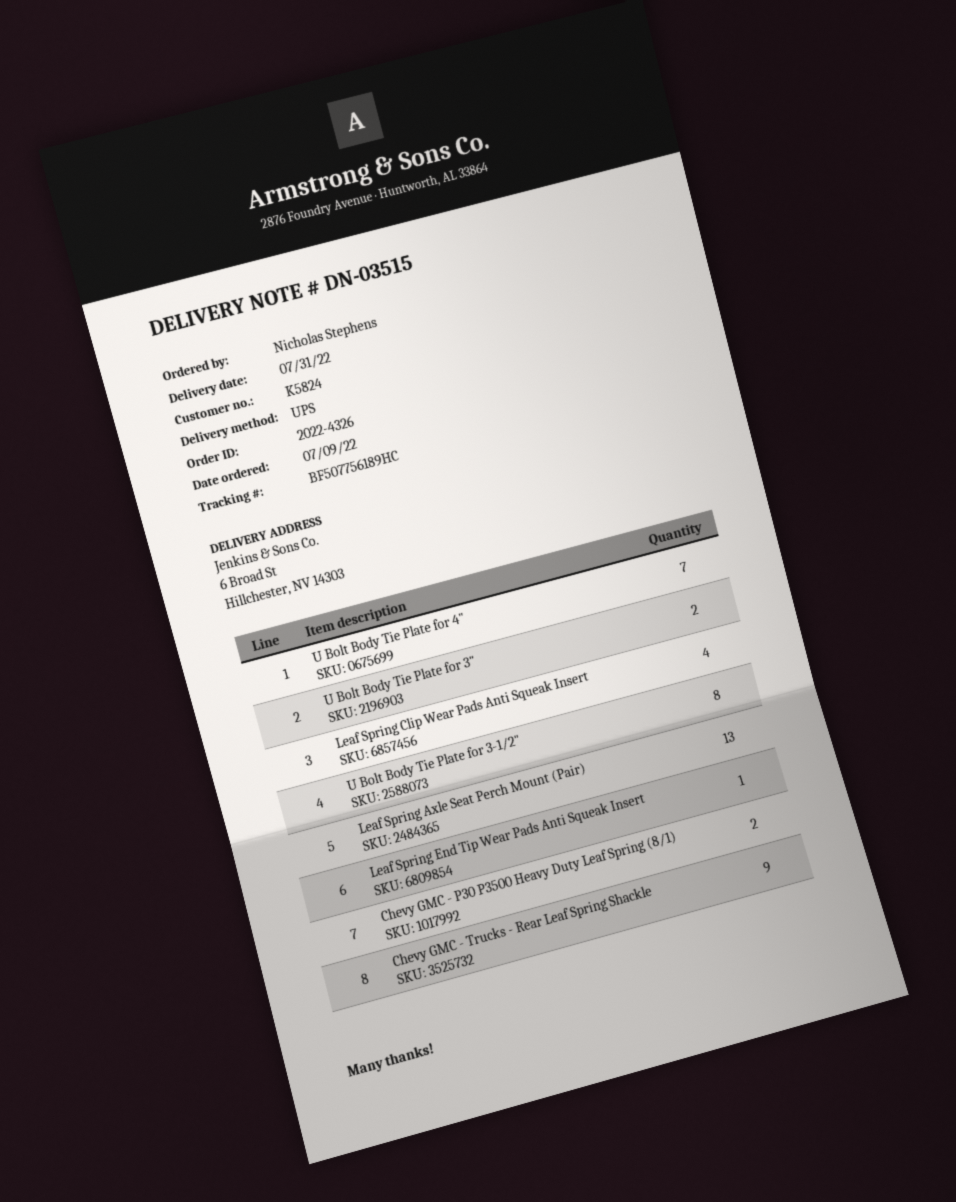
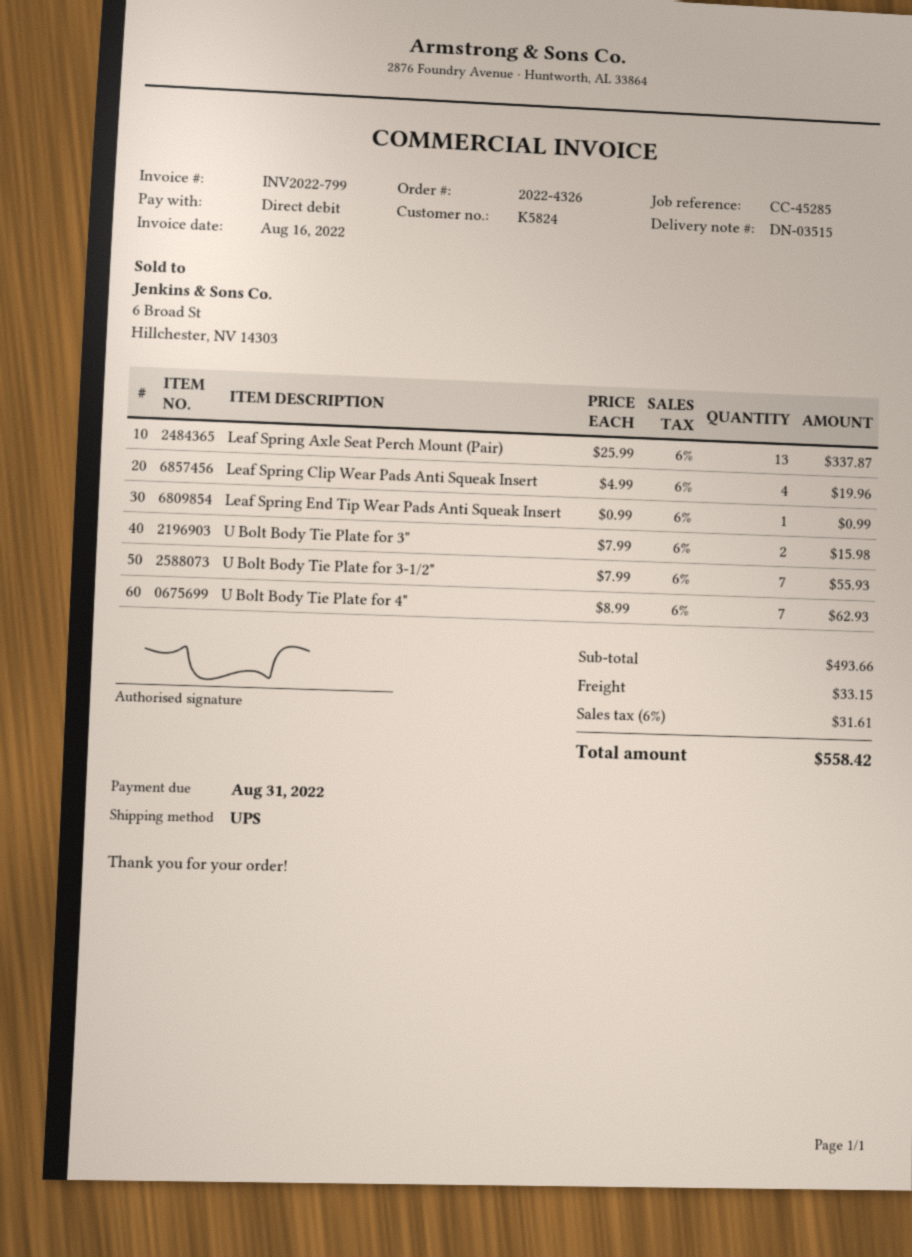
U Bolt Body Tie Plate for 3-1/2": 8 -> 7
Chevy GMC - P30 P3500 Heavy Duty Leaf Spring (8/1): 2 -> none
Chevy GMC - Trucks - Rear Leaf Spring Shackle: 9 -> none

